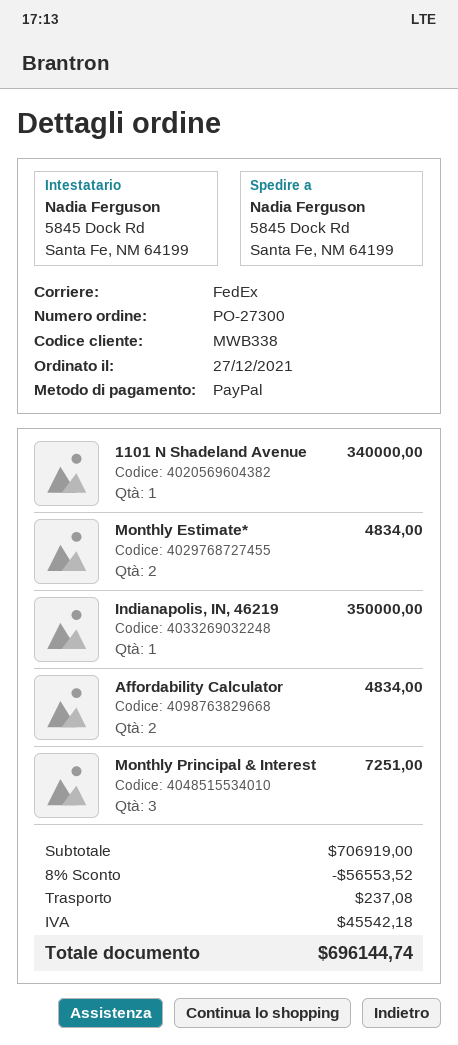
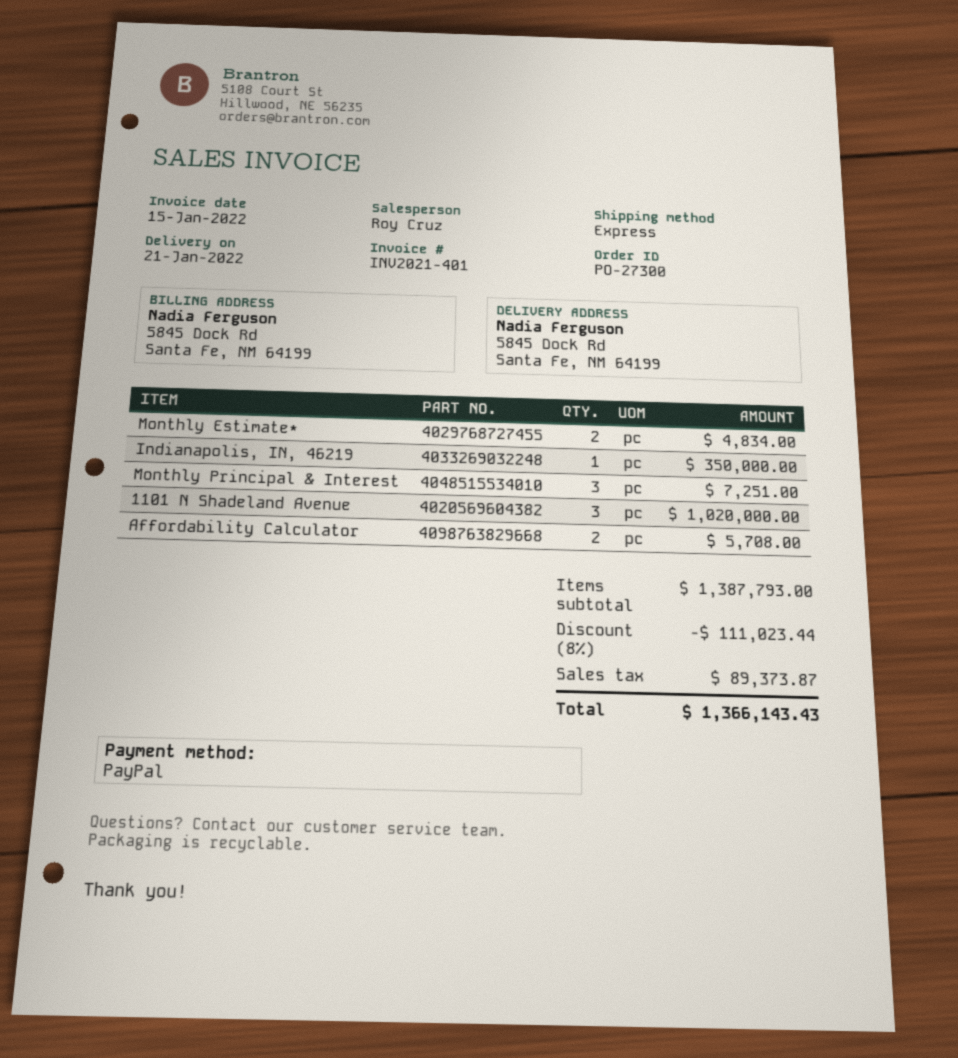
shipping method: FedEx -> express
1101 N Shadeland Avenue: 1 for 340000.00 -> 3 for 1020000.00
Affordability Calculator: 2 for 4834.00 -> 2 for 5708.00
subtotal: 706919.00 -> 1387793.00
discount: 8% = 56553.52 -> 8% = 111023.44
shipping: 237.08 -> none
tax: 45542.18 -> 89373.87
total: 696144.74 -> 1366143.43

